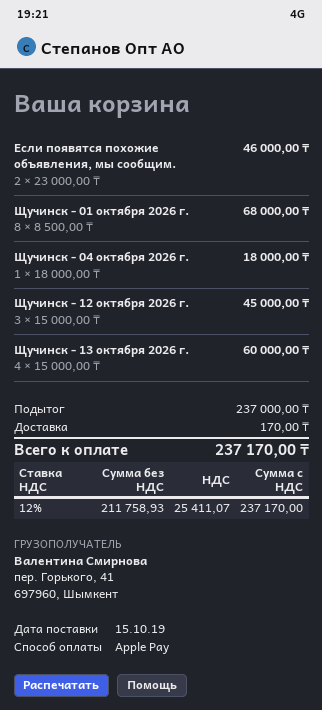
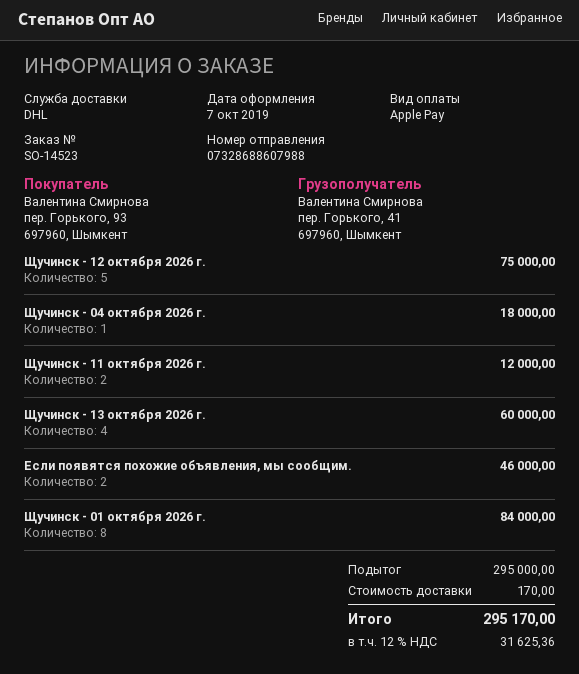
Щучинск - 01 октября 2026 г.: 8 for 68000.00 -> 8 for 84000.00
Щучинск - 12 октября 2026 г.: 3 for 45000.00 -> 5 for 75000.00
Щучинск - 11 октября 2026 г.: none -> 2 for 12000.00
subtotal: 237000.00 -> 295000.00
tax: 12% = 25411.07 -> 12% = 31625.36
total: 237170.00 -> 295170.00

